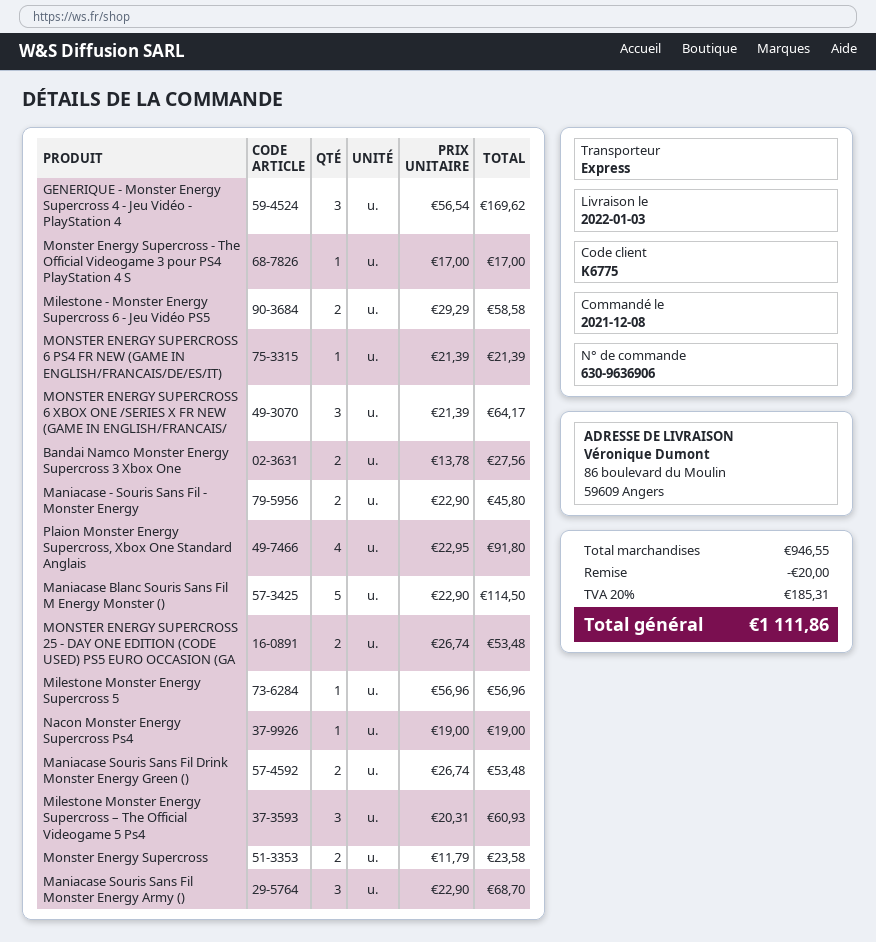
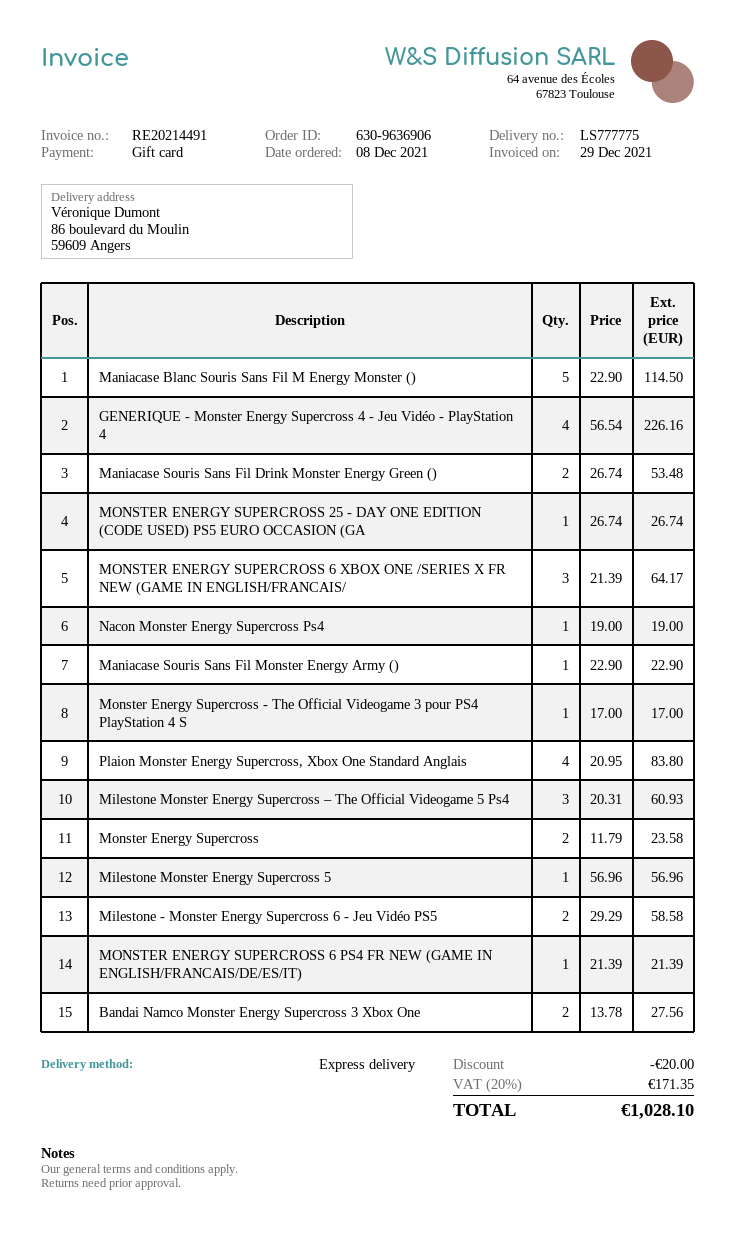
GENERIQUE - Monster Energy Supercross 4 - Jeu Vidéo - PlayStation 4: 3 x 56.54 = 169.62 -> 4 x 56.54 = 226.16
Maniacase - Souris Sans Fil - Monster Energy: 2 x 22.90 = 45.80 -> none
Plaion Monster Energy Supercross, Xbox One Standard Anglais: 4 x 22.95 = 91.80 -> 4 x 20.95 = 83.80
MONSTER ENERGY SUPERCROSS 25 - DAY ONE EDITION (CODE USED) PS5 EURO OCCASION (GA: 2 x 26.74 = 53.48 -> 1 x 26.74 = 26.74
Maniacase Souris Sans Fil Monster Energy Army (): 3 x 22.90 = 68.70 -> 1 x 22.90 = 22.90
tax: 20% = 185.31 -> 20% = 171.35
total: 1111.86 -> 1028.10

